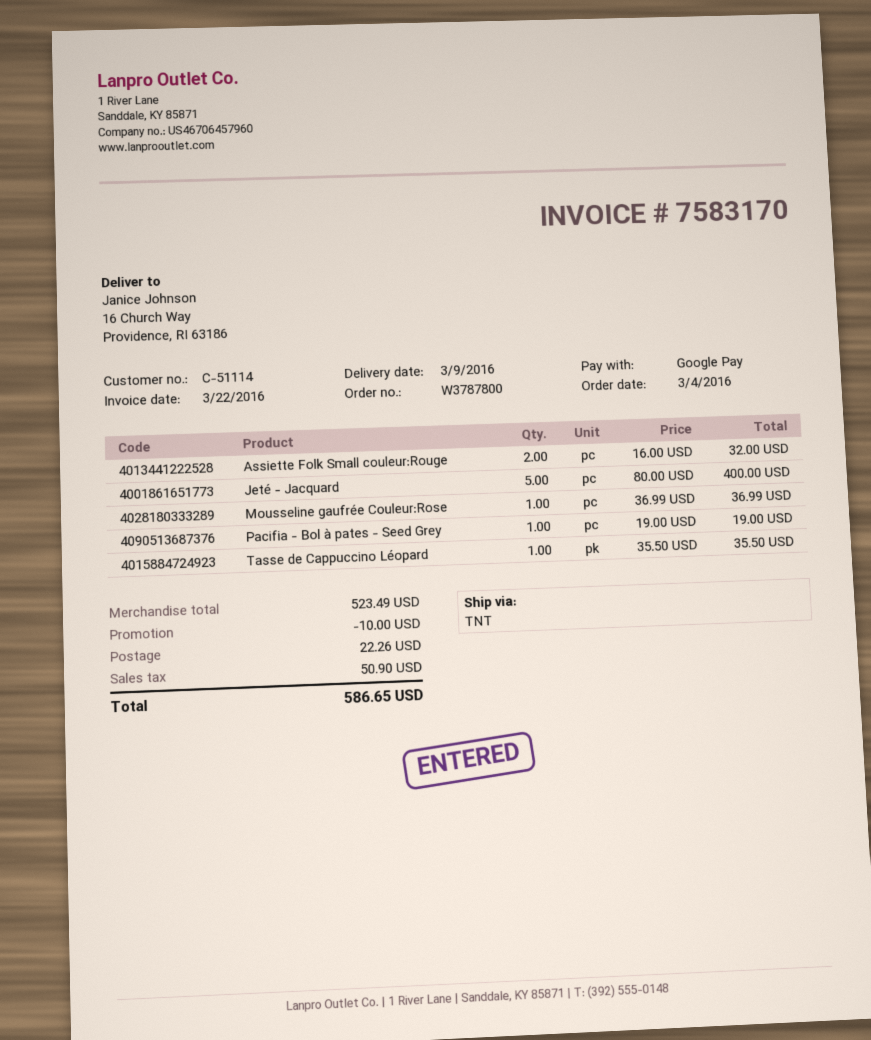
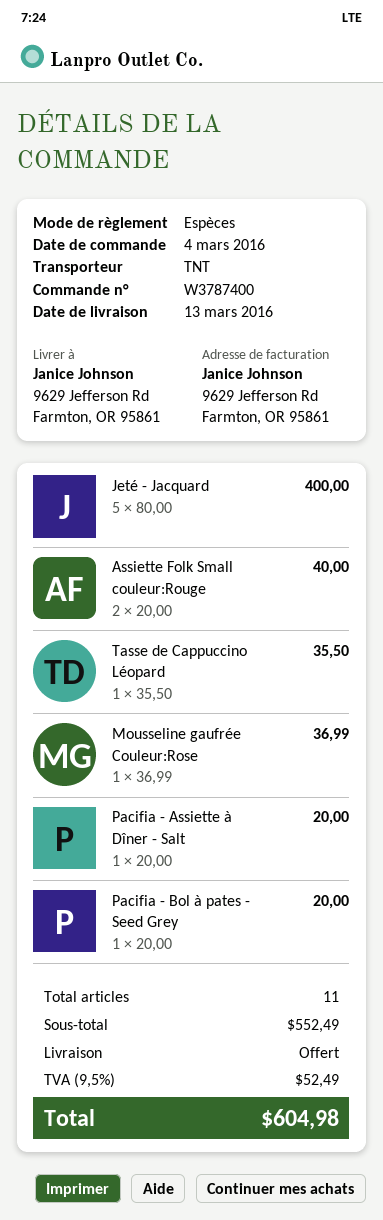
order number: W3787800 -> W3787400
delivery date: 2016-03-09 -> 2016-03-13
payment method: Google Pay -> cash
ship to: 16 Church Way, Providence, RI 63186 -> 9629 Jefferson Rd, Farmton, OR 95861
Assiette Folk Small couleur:Rouge: 2 x 16.00 = 32.00 -> 2 x 20.00 = 40.00
Pacifia - Bol à pates - Seed Grey: 1 x 19.00 = 19.00 -> 1 x 20.00 = 20.00
Pacifia - Assiette à Dîner - Salt: none -> 1 x 20.00 = 20.00
subtotal: 523.49 -> 552.49
discount: 10.00 -> none
shipping: 22.26 -> 0.00
tax: 50.90 -> 52.49
total: 586.65 -> 604.98

